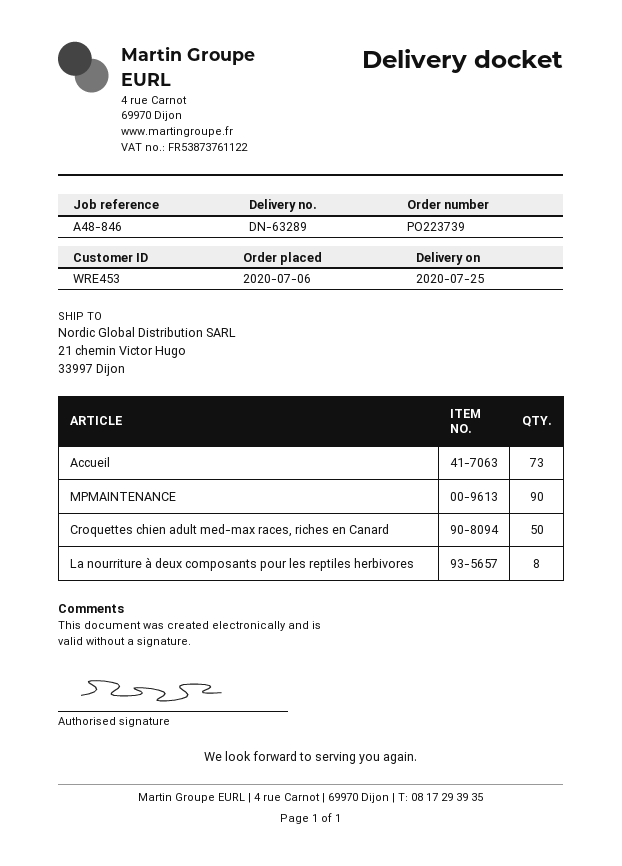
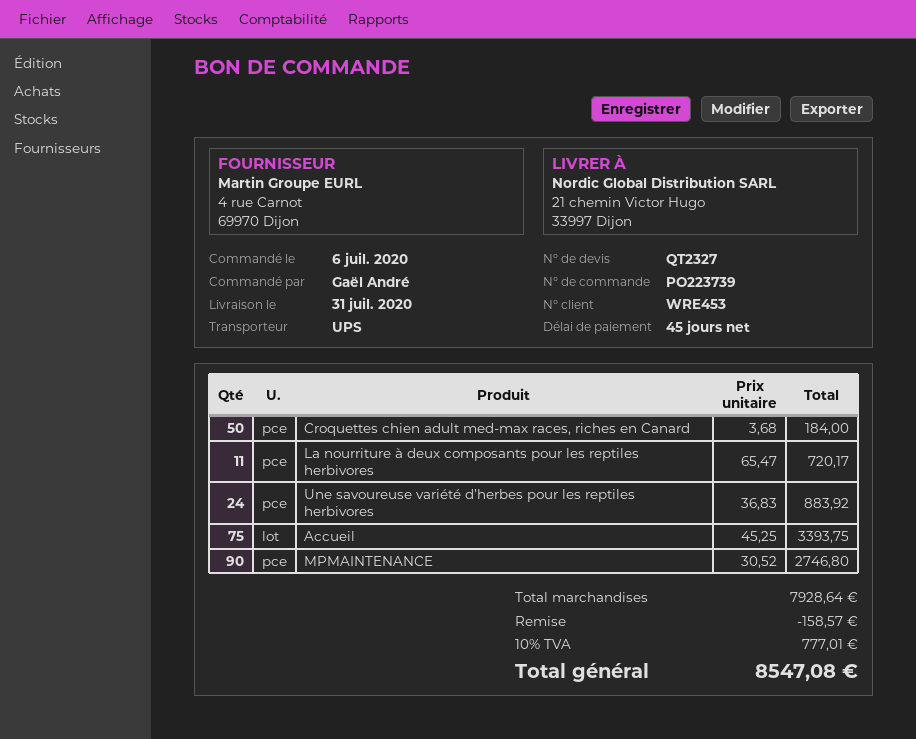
delivery date: 2020-07-25 -> 2020-07-31
Accueil: 73 -> 75
La nourriture à deux composants pour les reptiles herbivores: 8 -> 11
Une savoureuse variété d’herbes pour les reptiles herbivores: none -> 24

